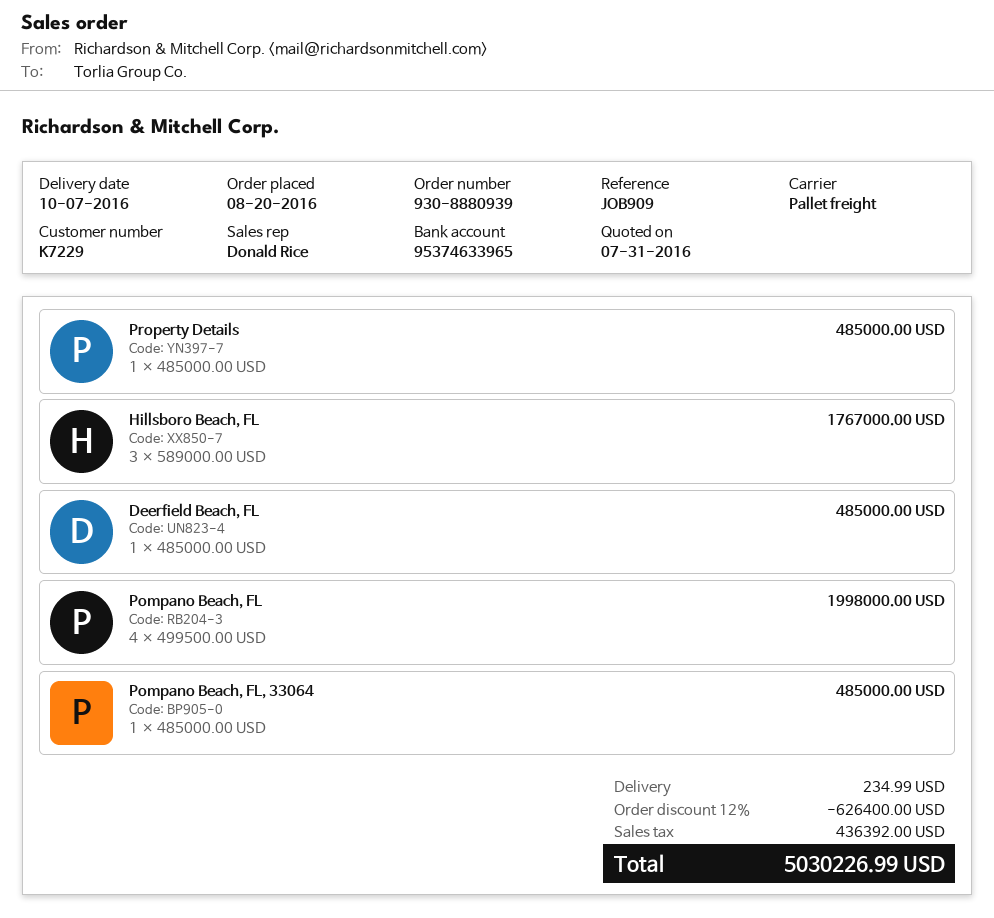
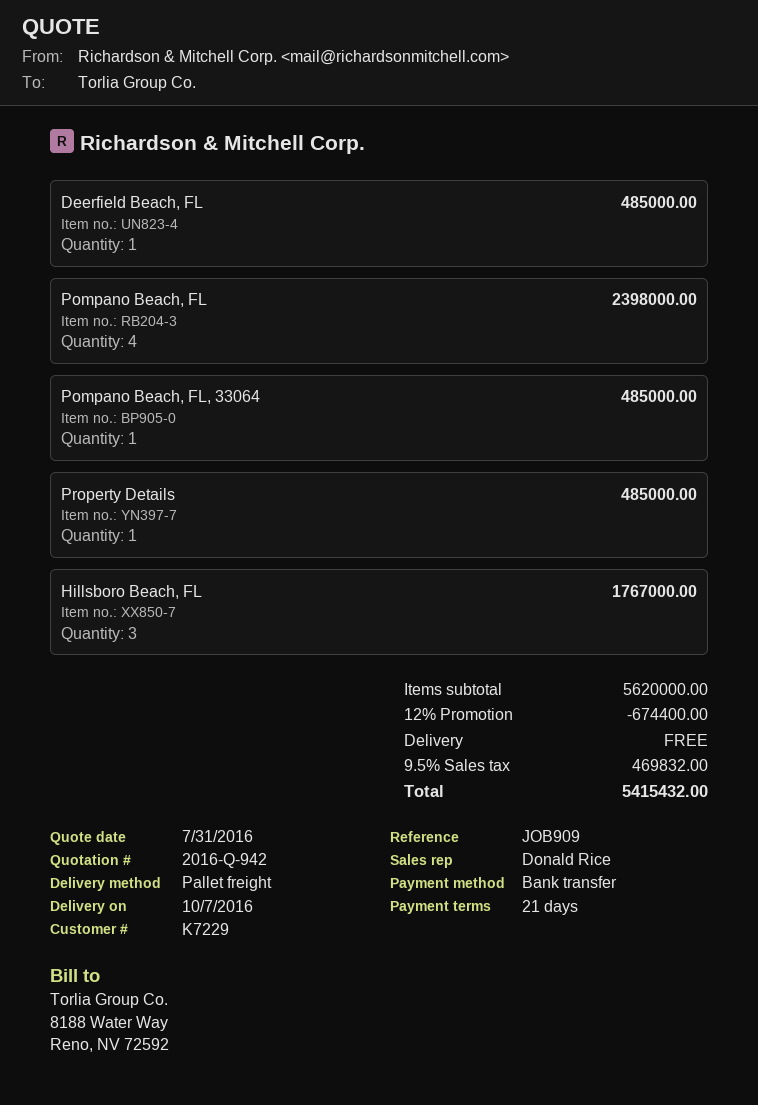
Pompano Beach, FL: 4 for 1998000.00 -> 4 for 2398000.00
discount: 12% = 626400.00 -> 12% = 674400.00
shipping: 234.99 -> 0.00
tax: 436392.00 -> 469832.00
total: 5030226.99 -> 5415432.00

